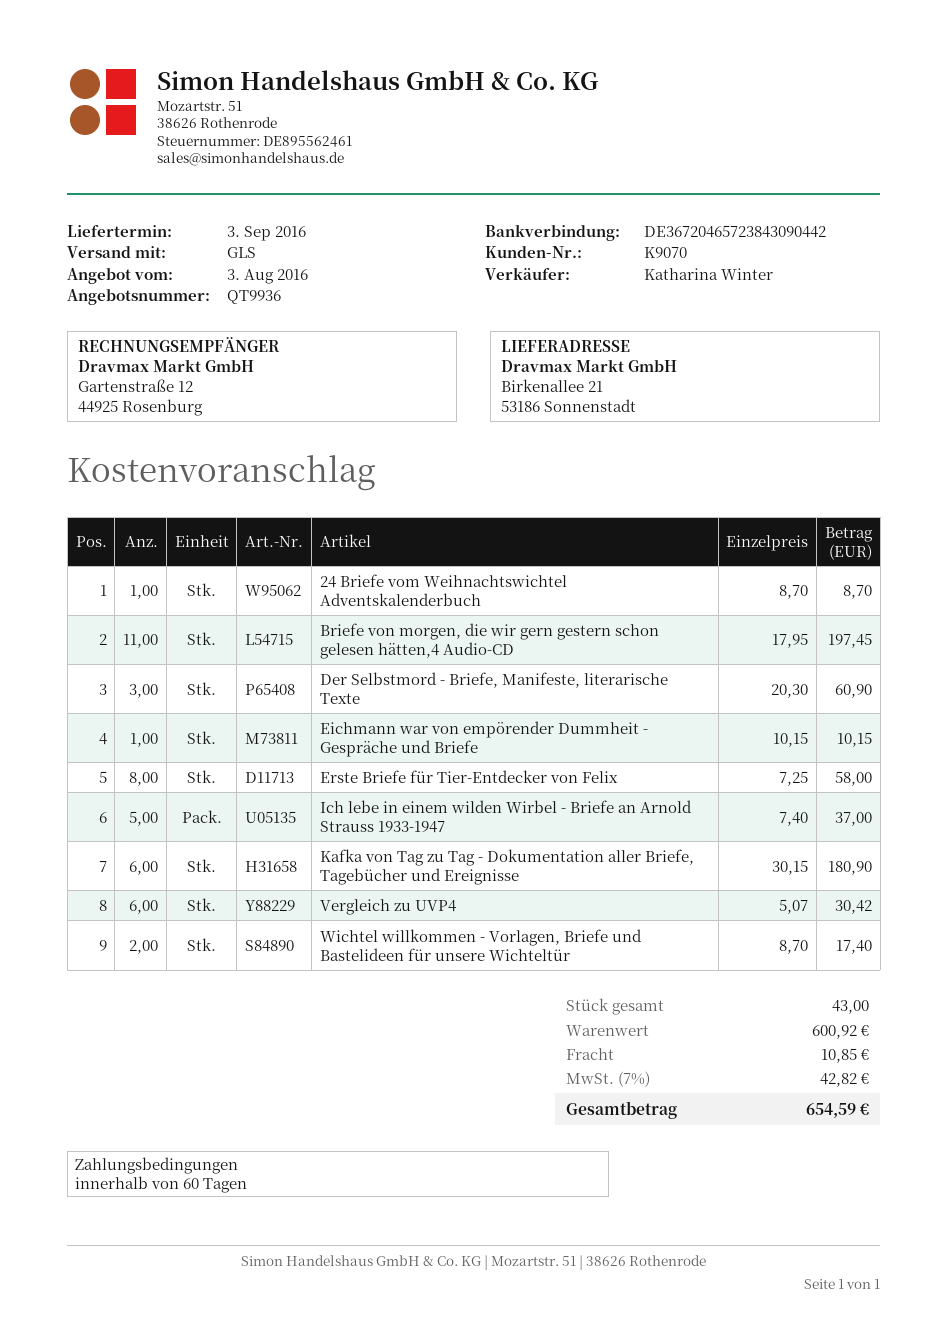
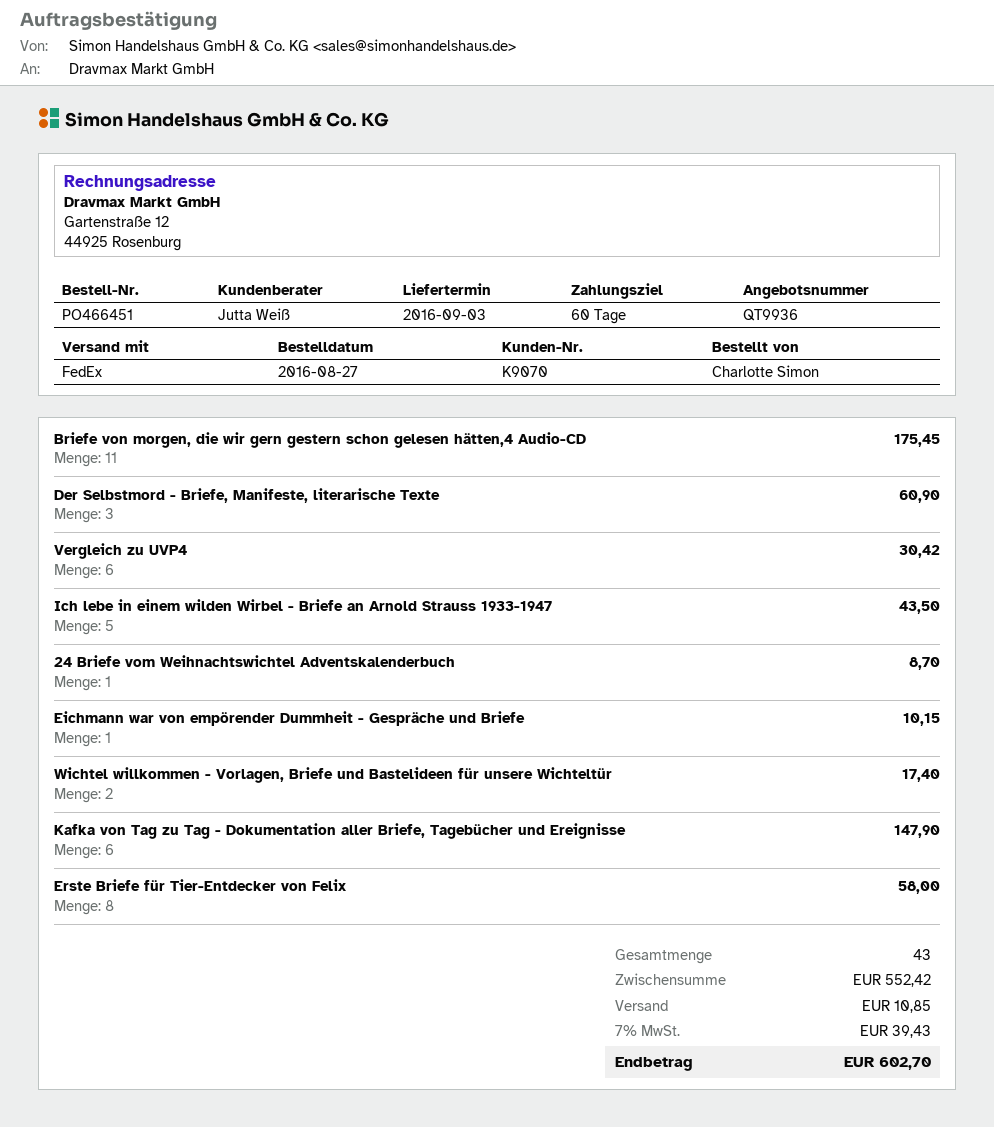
sales rep: Katharina Winter -> Jutta Weiß
shipping method: GLS -> FedEx
Briefe von morgen, die wir gern gestern schon gelesen hätten,4 Audio-CD: 11 for 197.45 -> 11 for 175.45
Ich lebe in einem wilden Wirbel - Briefe an Arnold Strauss 1933-1947: 5 for 37.00 -> 5 for 43.50
Kafka von Tag zu Tag - Dokumentation aller Briefe, Tagebücher und Ereignisse: 6 for 180.90 -> 6 for 147.90
subtotal: 600.92 -> 552.42
tax: 7% = 42.82 -> 7% = 39.43
total: 654.59 -> 602.70

